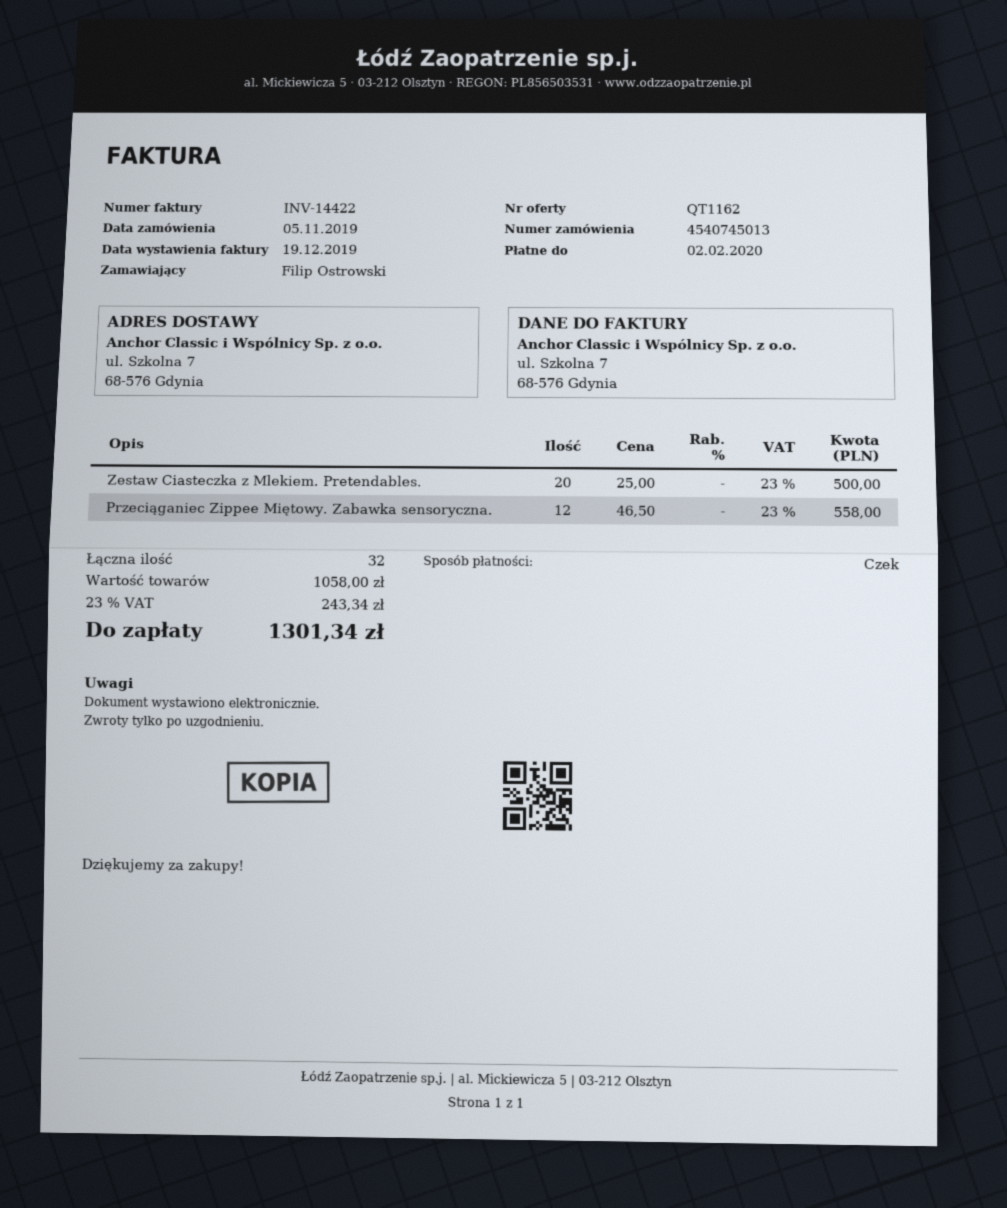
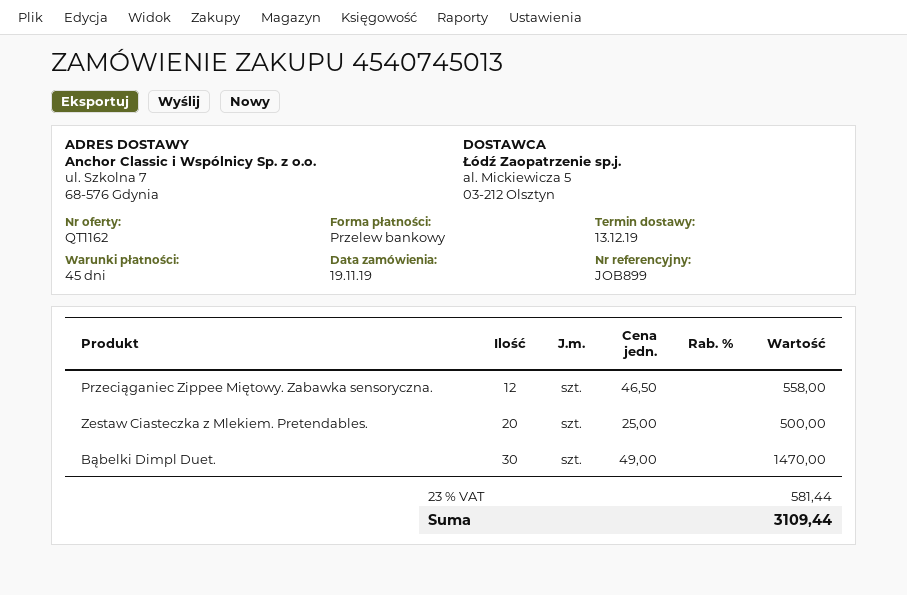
order date: 2019-11-05 -> 2019-11-19
payment method: cheque -> bank transfer
Bąbelki Dimpl Duet.: none -> 30 x 49.00 = 1470.00
tax: 23% = 243.34 -> 23% = 581.44
total: 1301.34 -> 3109.44

